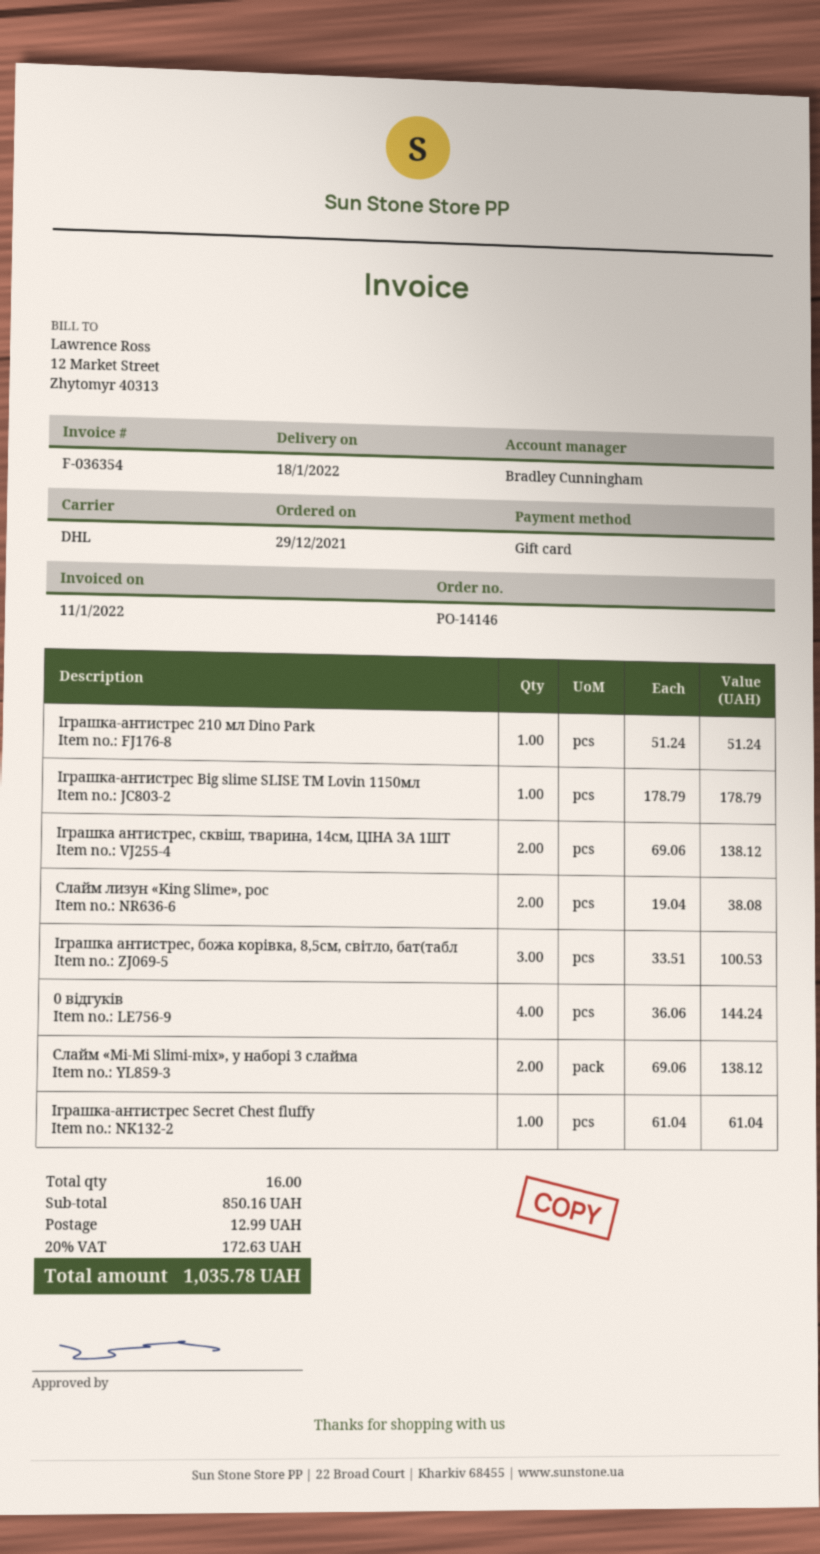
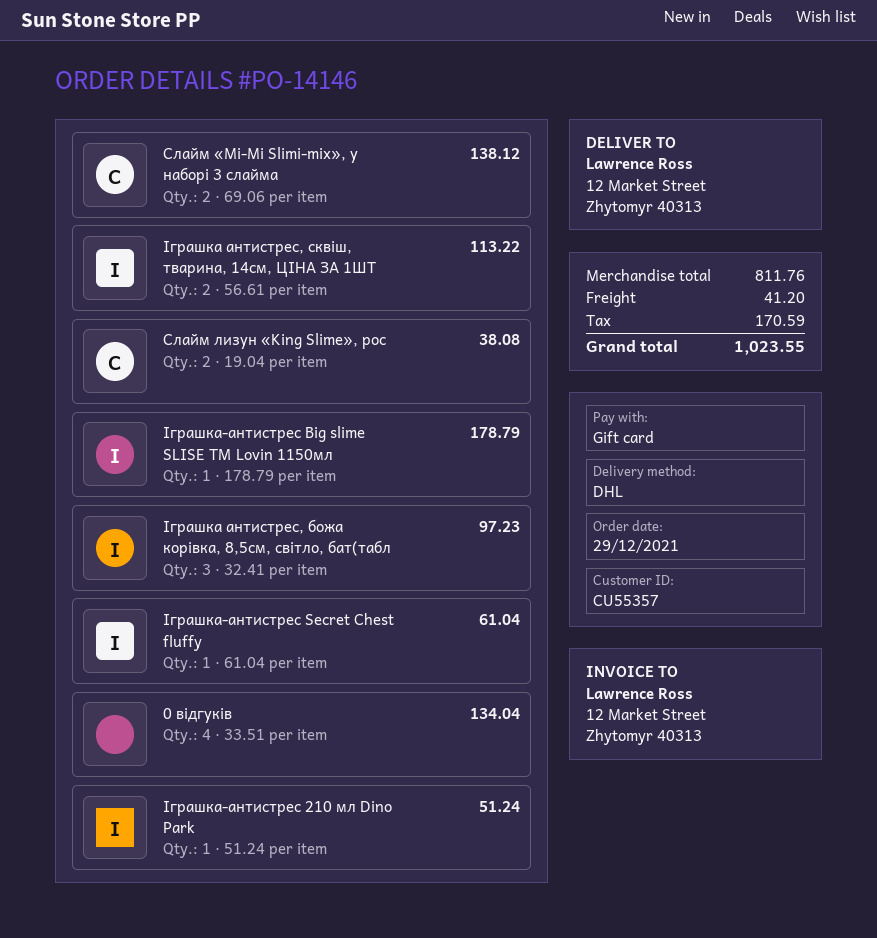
Іграшка антистрес, сквіш, тварина, 14см, ЦІНА ЗА 1ШТ: 2 x 69.06 = 138.12 -> 2 x 56.61 = 113.22
Іграшка антистрес, божа корівка, 8,5см, світло, бат(табл: 3 x 33.51 = 100.53 -> 3 x 32.41 = 97.23
0 відгуків: 4 x 36.06 = 144.24 -> 4 x 33.51 = 134.04
subtotal: 850.16 -> 811.76
shipping: 12.99 -> 41.20
tax: 172.63 -> 170.59
total: 1035.78 -> 1023.55

